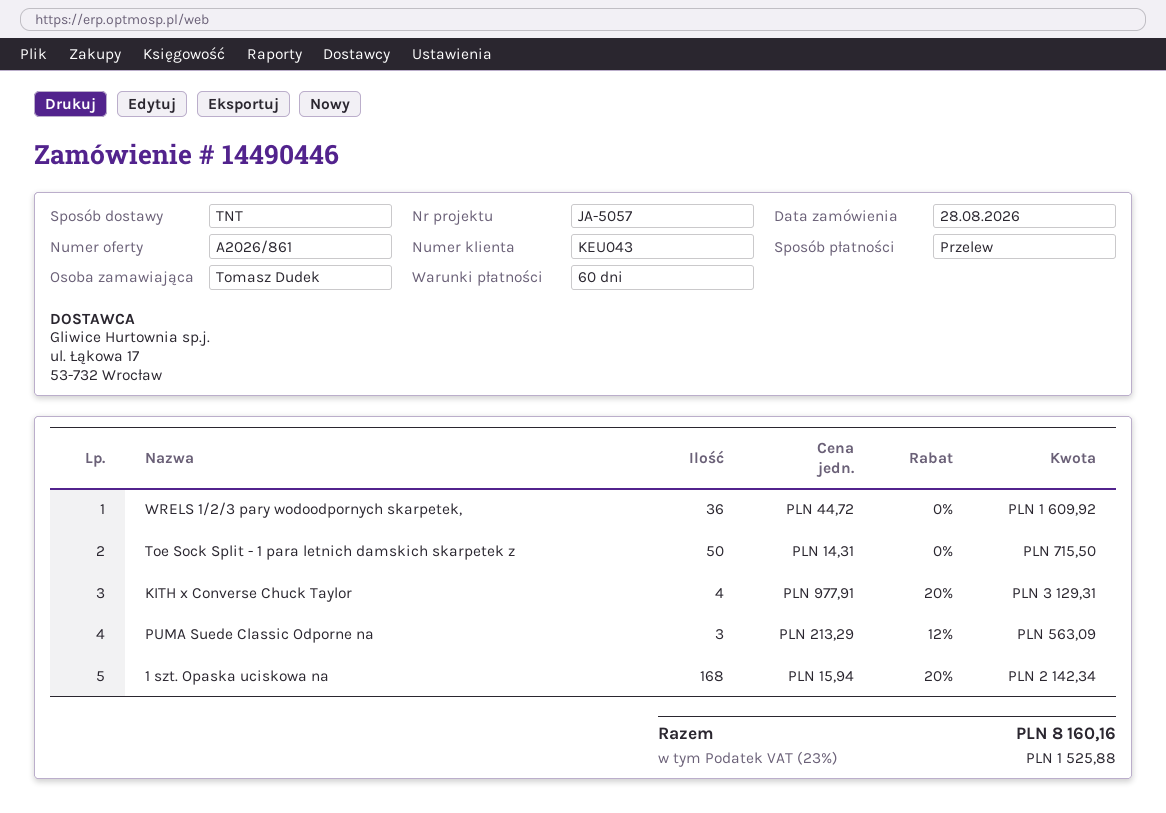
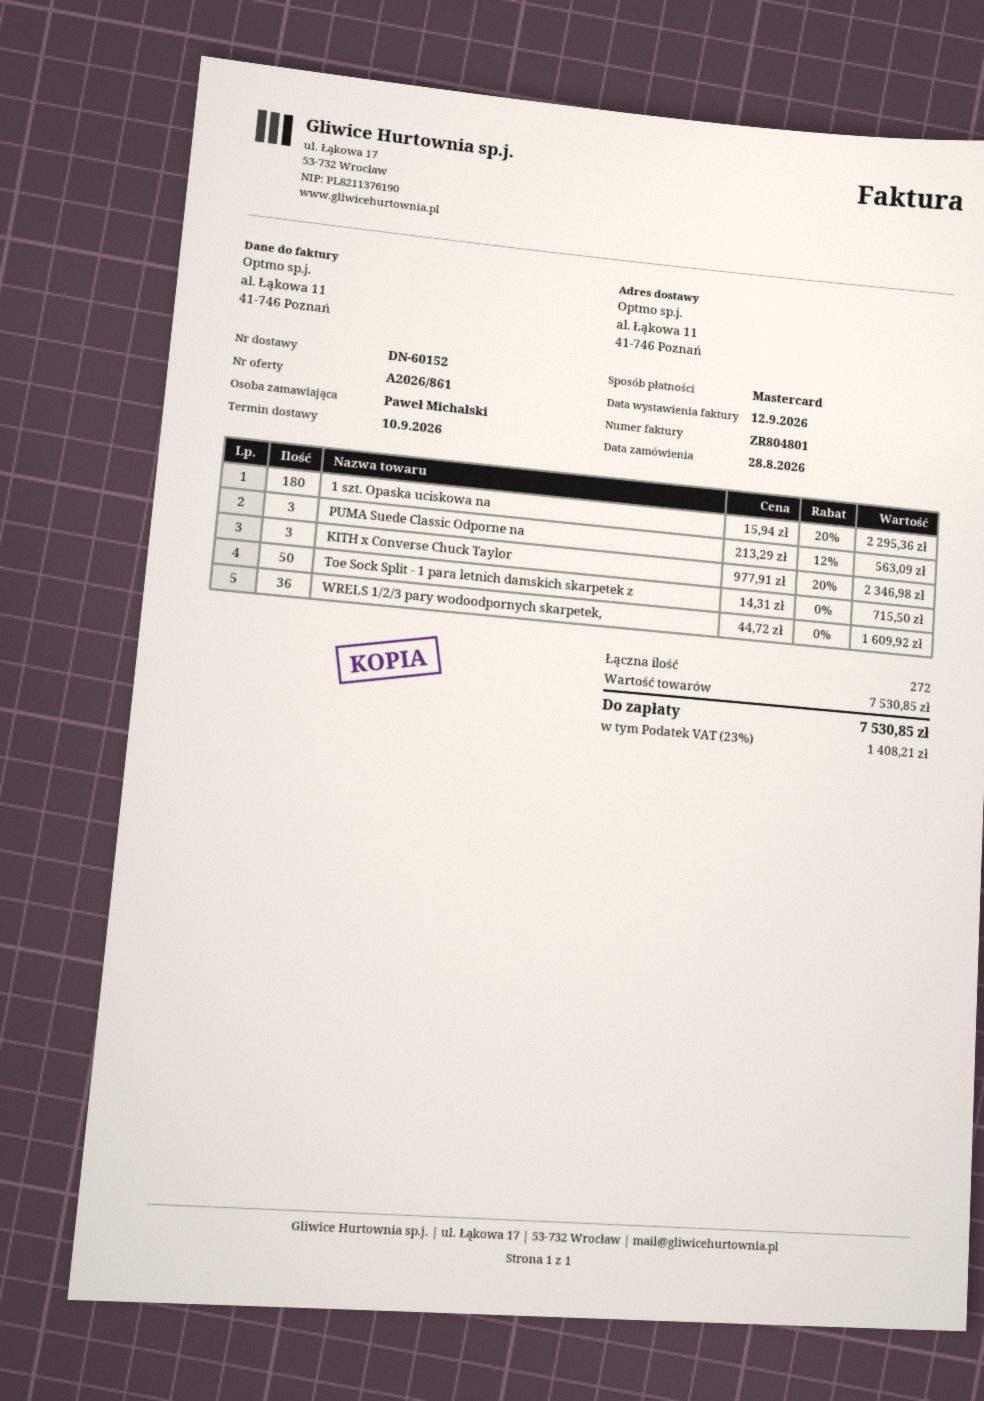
ordered by: Tomasz Dudek -> Paweł Michalski
payment method: bank transfer -> Mastercard
KITH x Converse Chuck Taylor: 4 x 977.91 - 20% = 3129.31 -> 3 x 977.91 - 20% = 2346.98
1 szt. Opaska uciskowa na: 168 x 15.94 - 20% = 2142.34 -> 180 x 15.94 - 20% = 2295.36
tax: 23% = 1525.88 -> 23% = 1408.21
total: 8160.16 -> 7530.85

